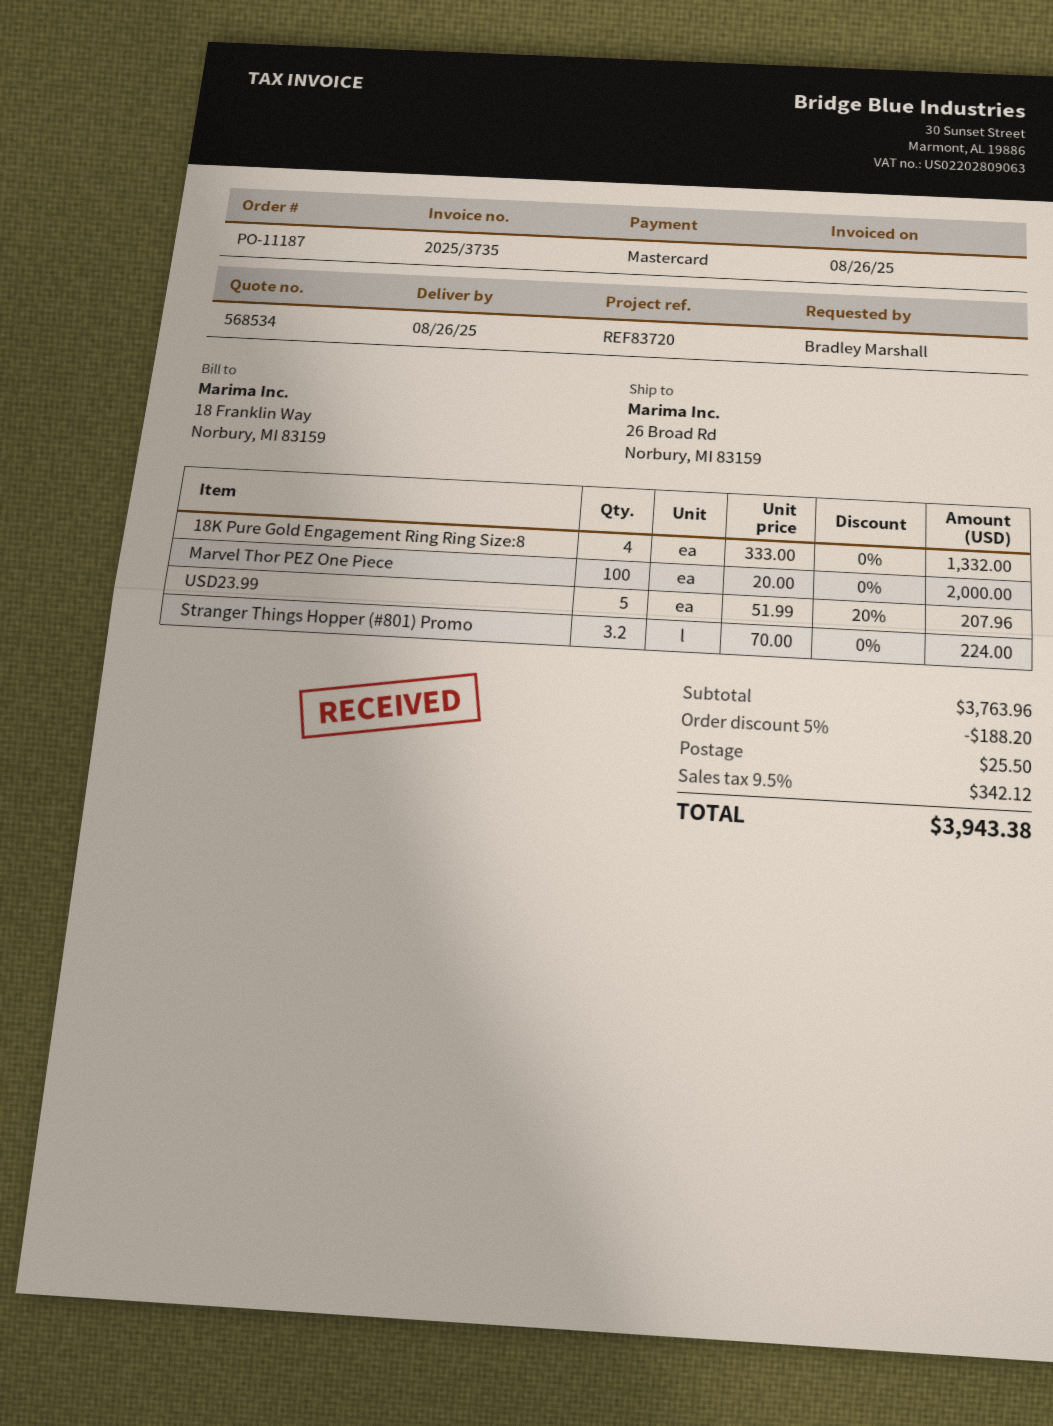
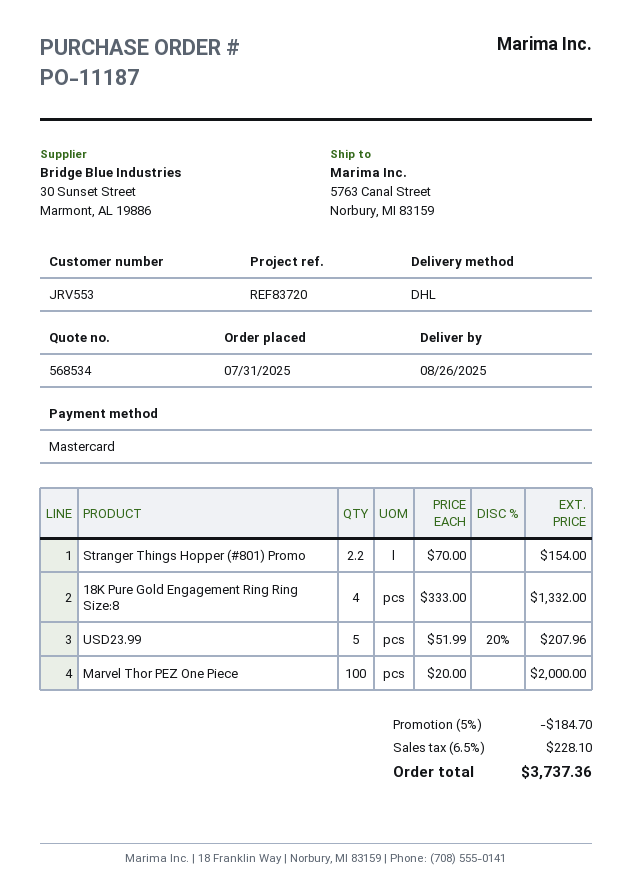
ship to: 26 Broad Rd, Norbury, MI 83159 -> 5763 Canal Street, Norbury, MI 83159
Stranger Things Hopper (#801) Promo: 3.2 x 70.00 = 224.00 -> 2.2 x 70.00 = 154.00
discount: 5% = 188.20 -> 5% = 184.70
shipping: 25.50 -> none
tax: 9.5% = 342.12 -> 6.5% = 228.10
total: 3943.38 -> 3737.36

